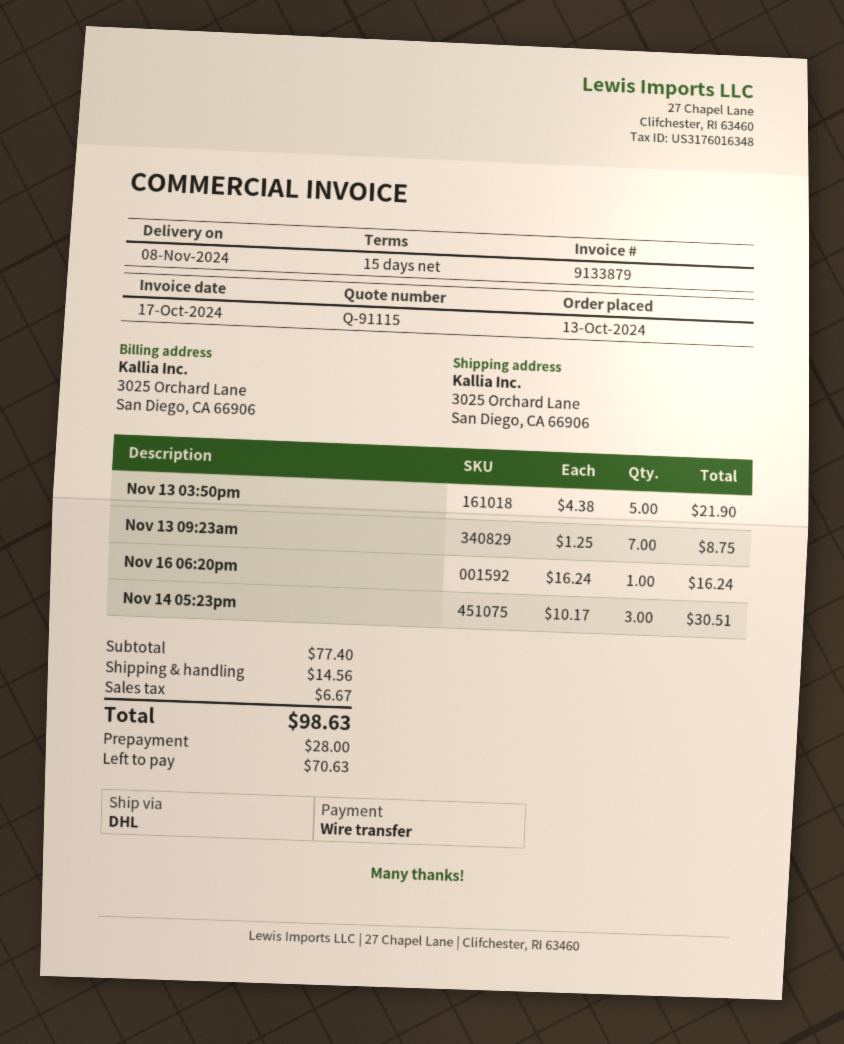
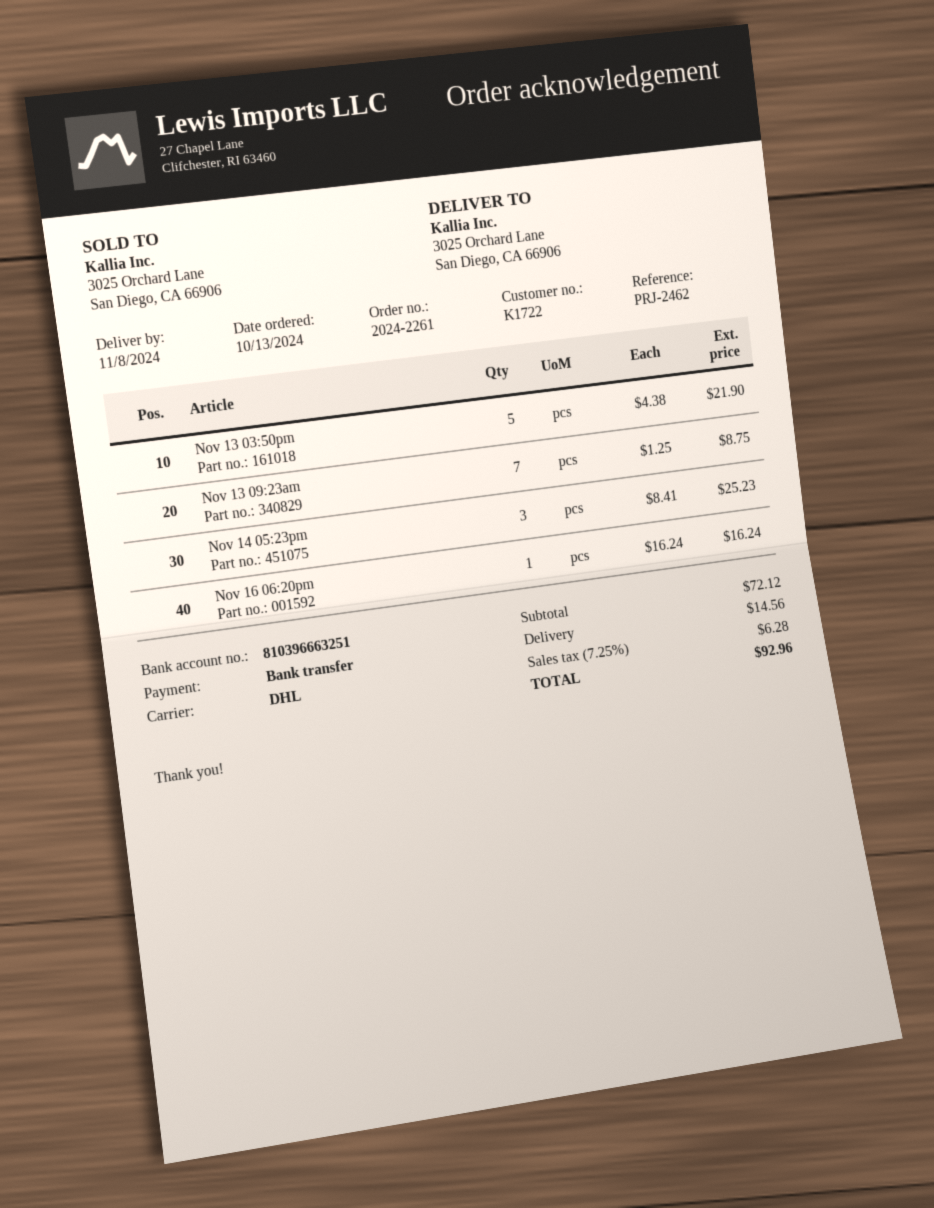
Nov 14 05:23pm: 3 x 10.17 = 30.51 -> 3 x 8.41 = 25.23
subtotal: 77.40 -> 72.12
tax: 6.67 -> 6.28
total: 98.63 -> 92.96

